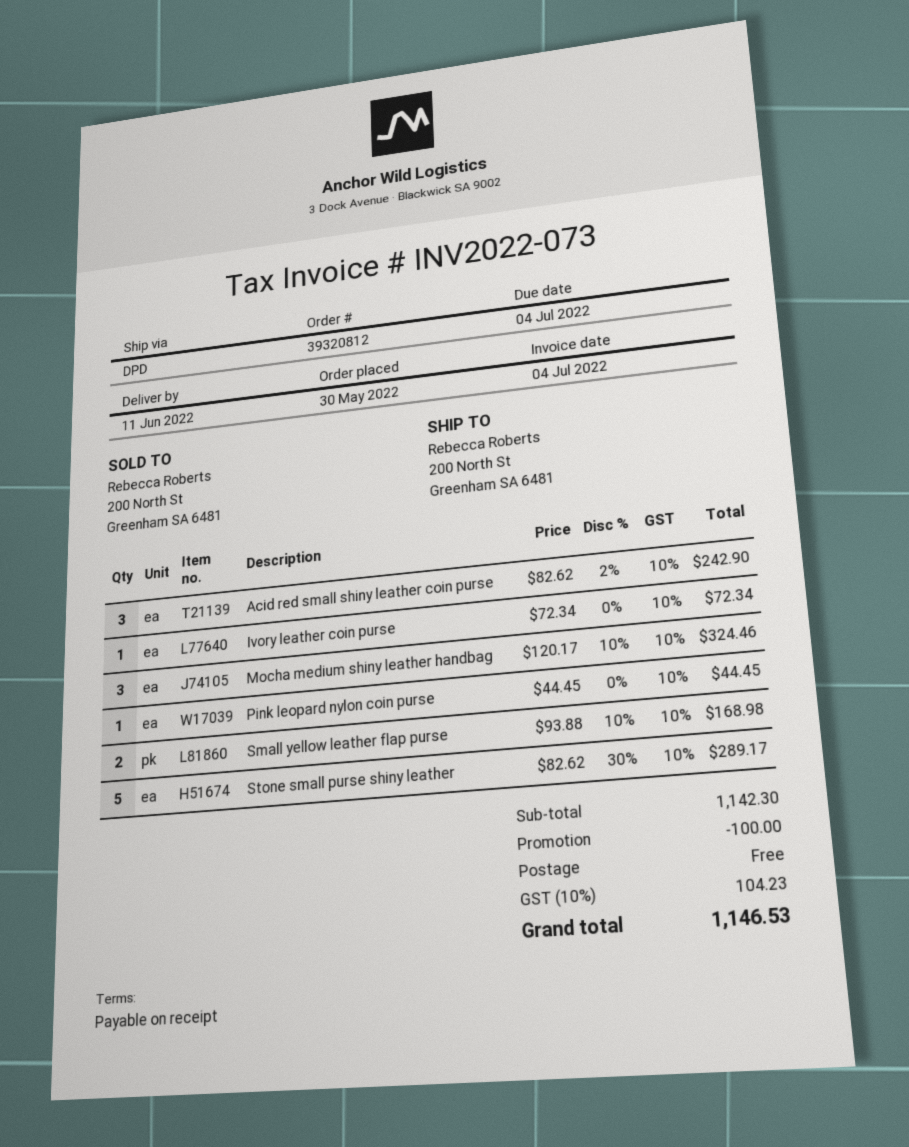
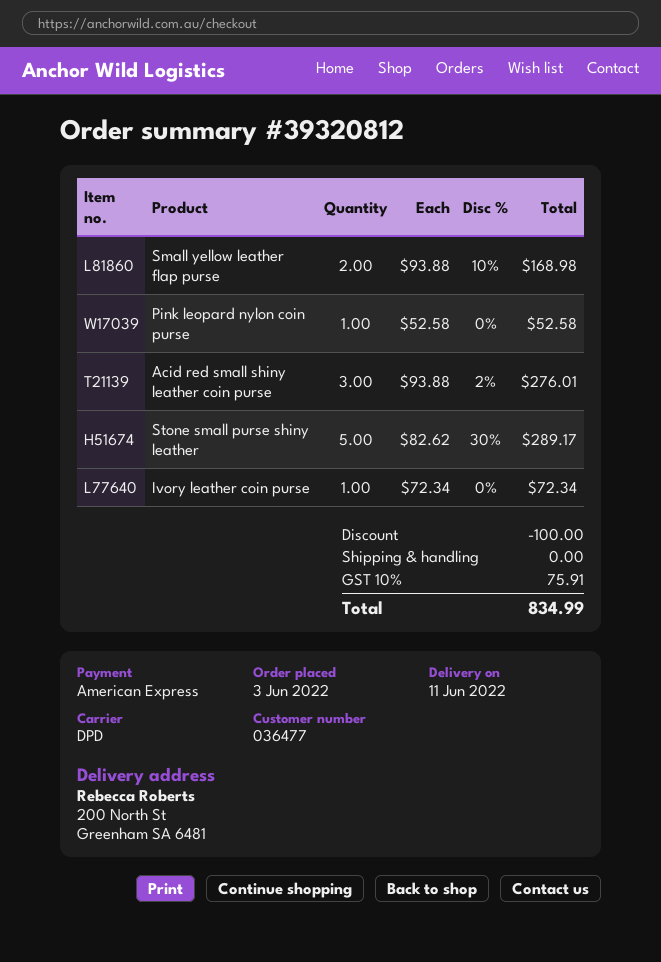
order date: 2022-05-30 -> 2022-06-03
Acid red small shiny leather coin purse: 3 x 82.62 - 2% = 242.90 -> 3 x 93.88 - 2% = 276.01
Mocha medium shiny leather handbag: 3 x 120.17 - 10% = 324.46 -> none
Pink leopard nylon coin purse: 1 x 44.45 = 44.45 -> 1 x 52.58 = 52.58
tax: 10% = 104.23 -> 10% = 75.91
total: 1146.53 -> 834.99

